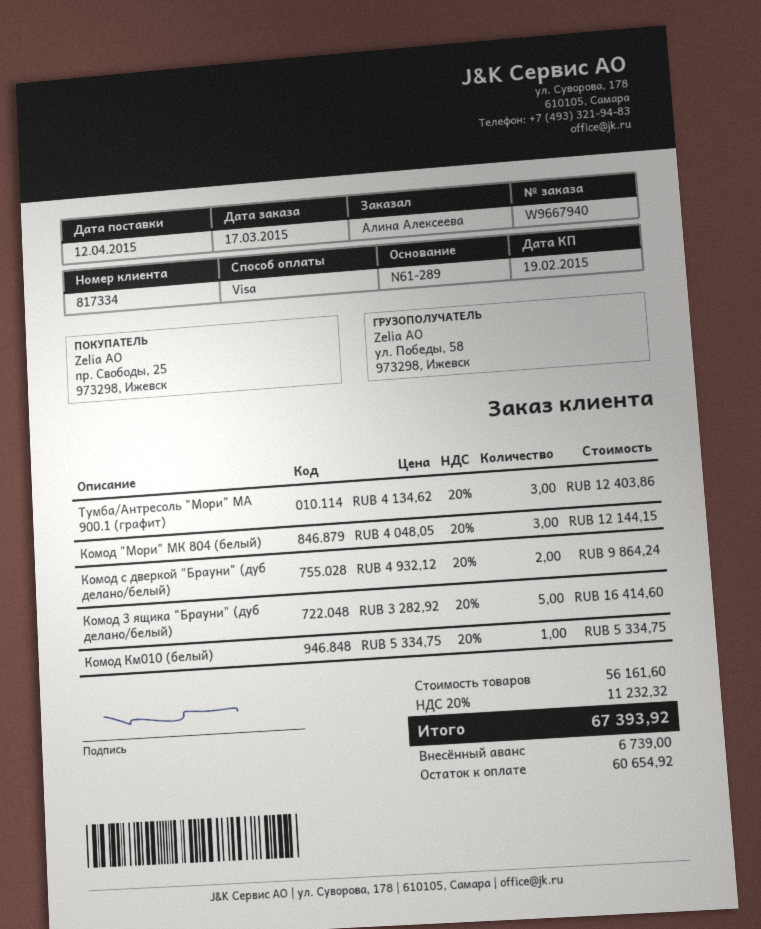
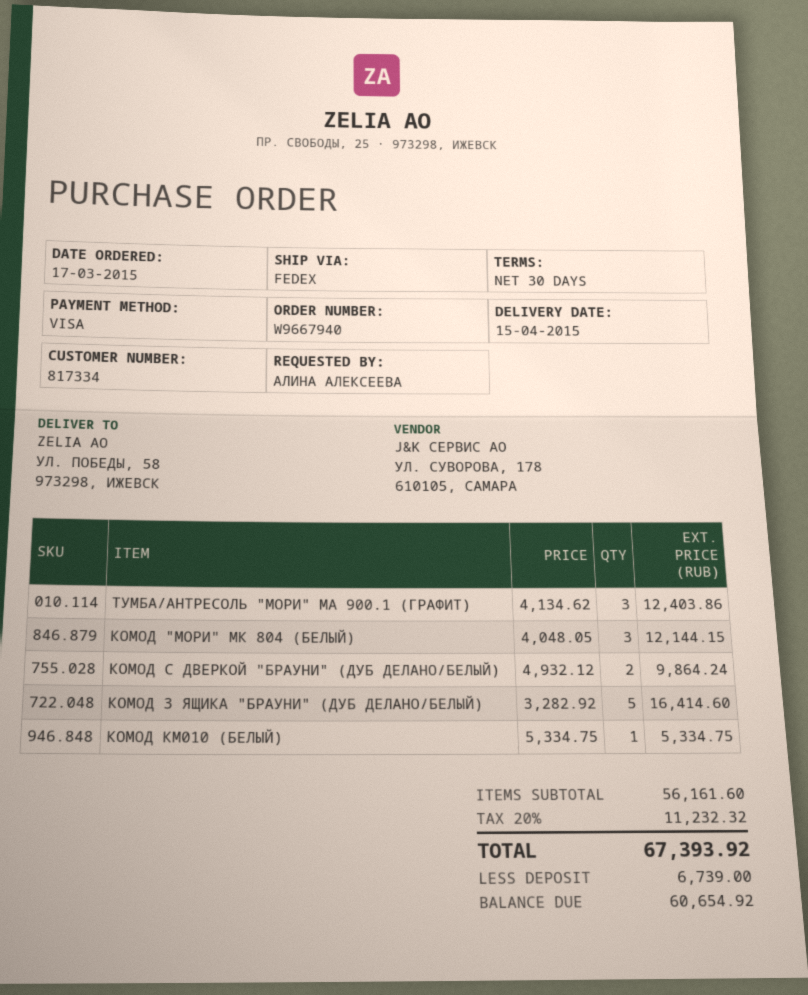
delivery date: 2015-04-12 -> 2015-04-15

